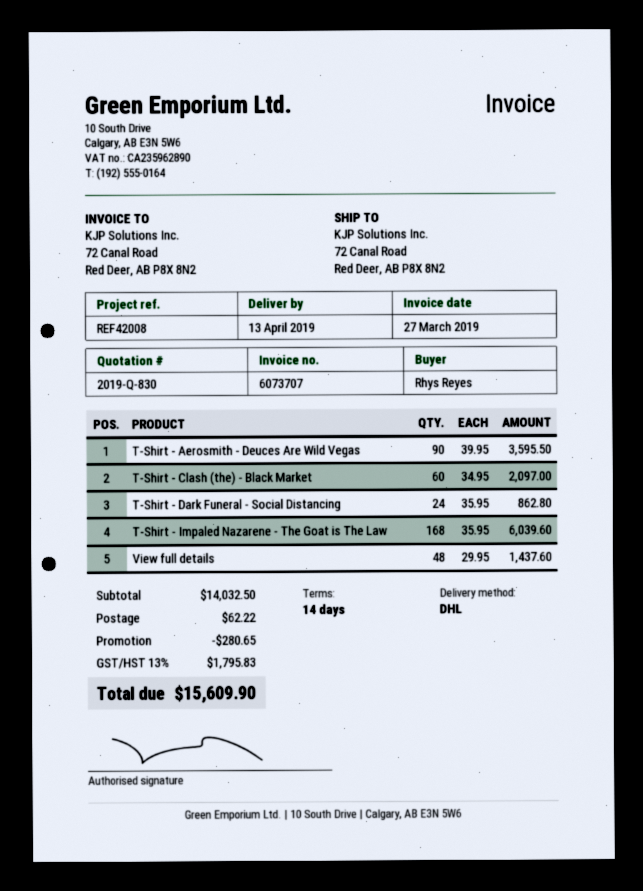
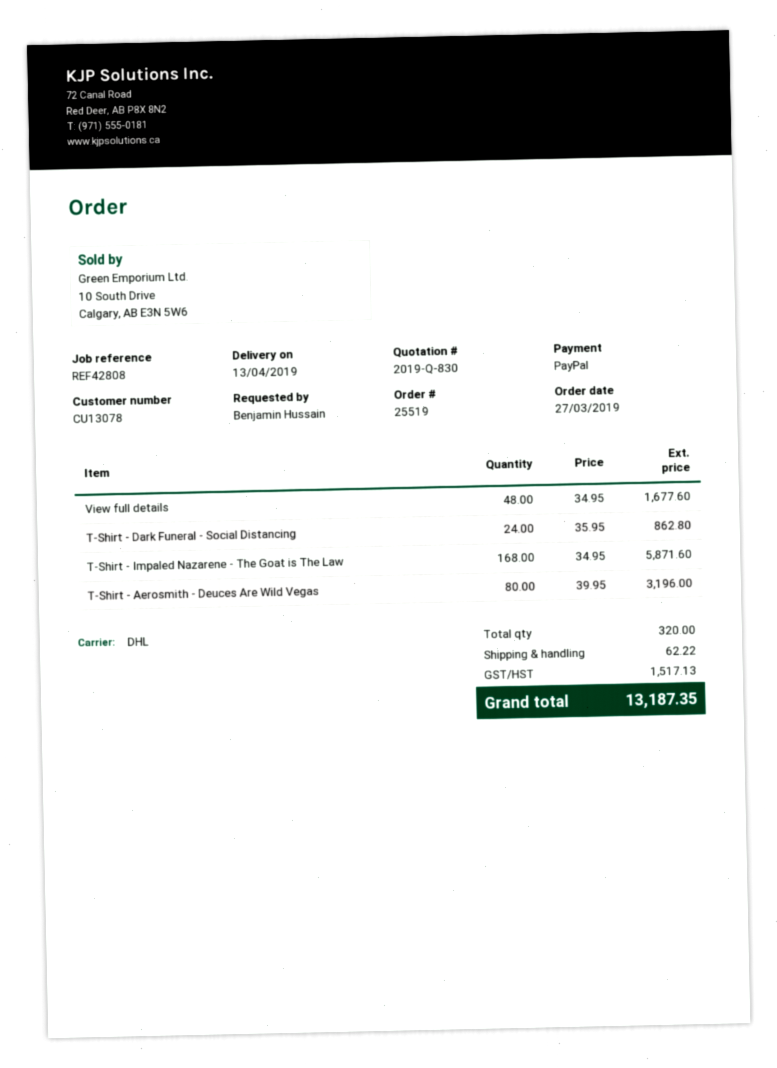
reference: REF42008 -> REF42808
ordered by: Rhys Reyes -> Benjamin Hussain
T-Shirt - Aerosmith - Deuces Are Wild Vegas: 90 x 39.95 = 3595.50 -> 80 x 39.95 = 3196.00
T-Shirt - Clash (the) - Black Market: 60 x 34.95 = 2097.00 -> none
T-Shirt - Impaled Nazarene - The Goat is The Law: 168 x 35.95 = 6039.60 -> 168 x 34.95 = 5871.60
View full details: 48 x 29.95 = 1437.60 -> 48 x 34.95 = 1677.60
discount: 280.65 -> none
tax: 1795.83 -> 1517.13
total: 15609.90 -> 13187.35

